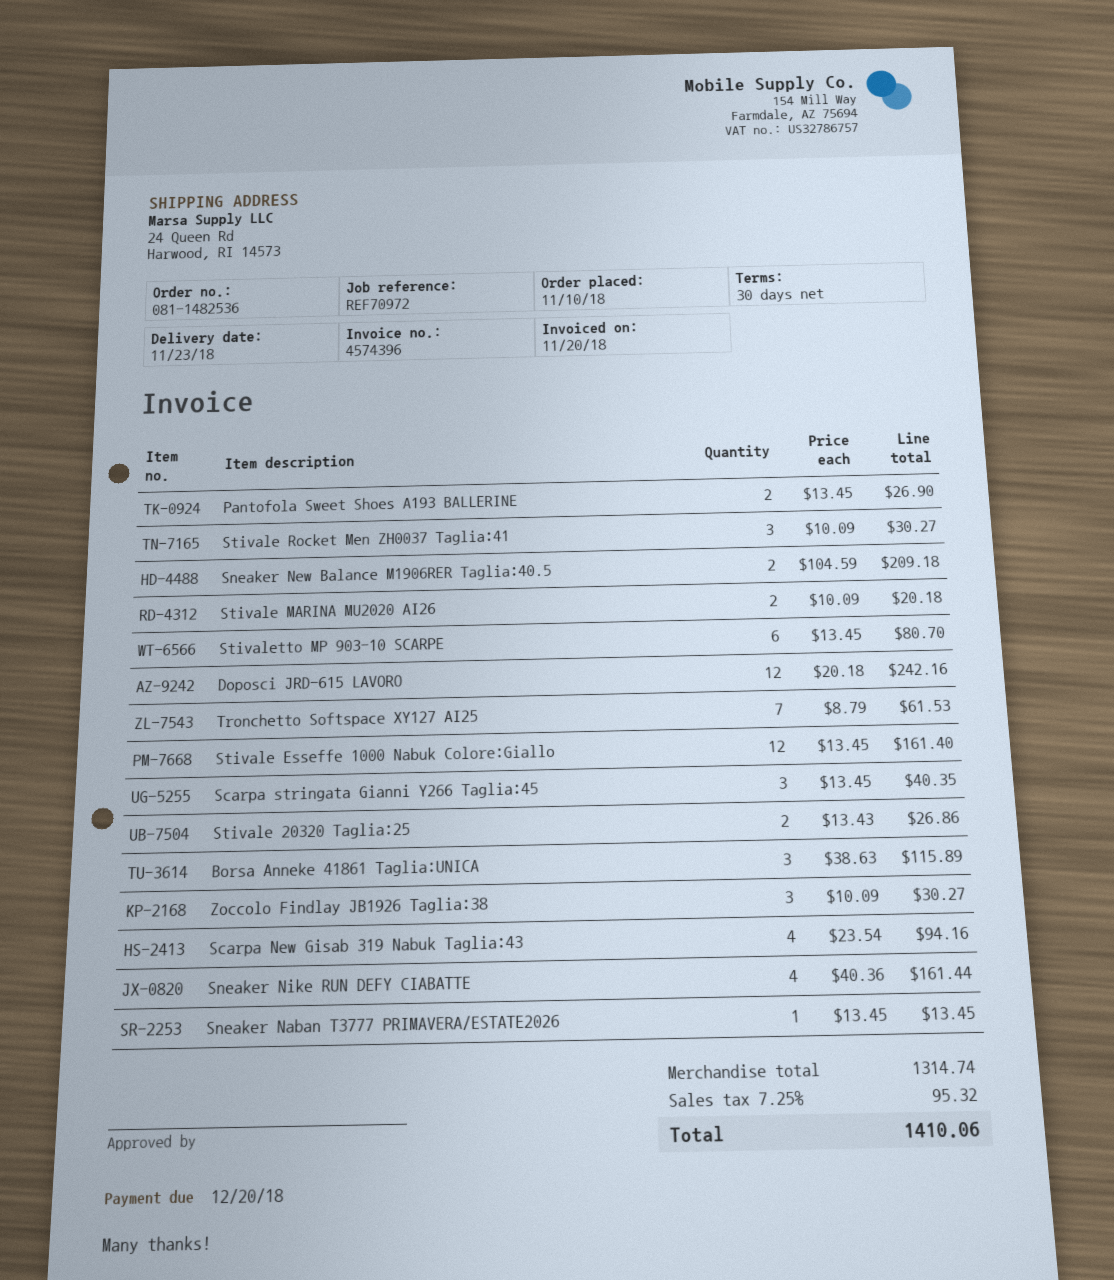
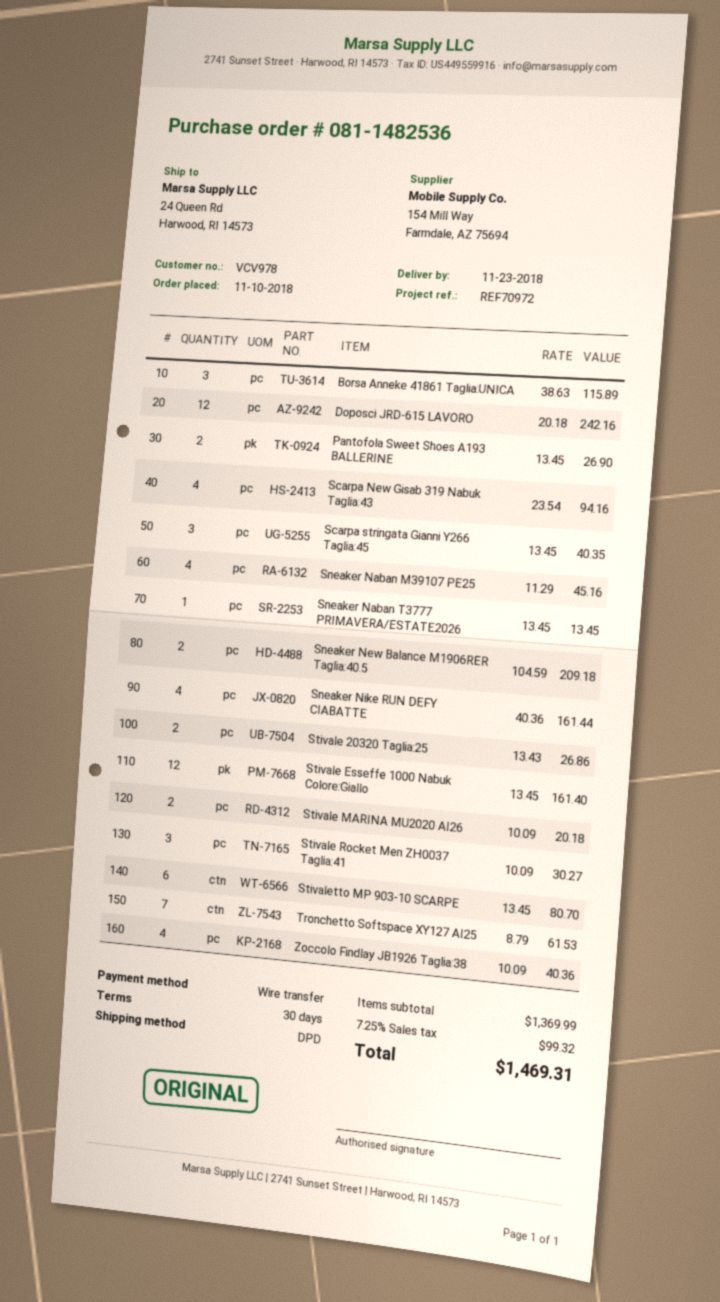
Zoccolo Findlay JB1926 Taglia:38: 3 x 10.09 = 30.27 -> 4 x 10.09 = 40.36
Sneaker Naban M39107 PE25: none -> 4 x 11.29 = 45.16
subtotal: 1314.74 -> 1369.99
tax: 7.25% = 95.32 -> 7.25% = 99.32
total: 1410.06 -> 1469.31

